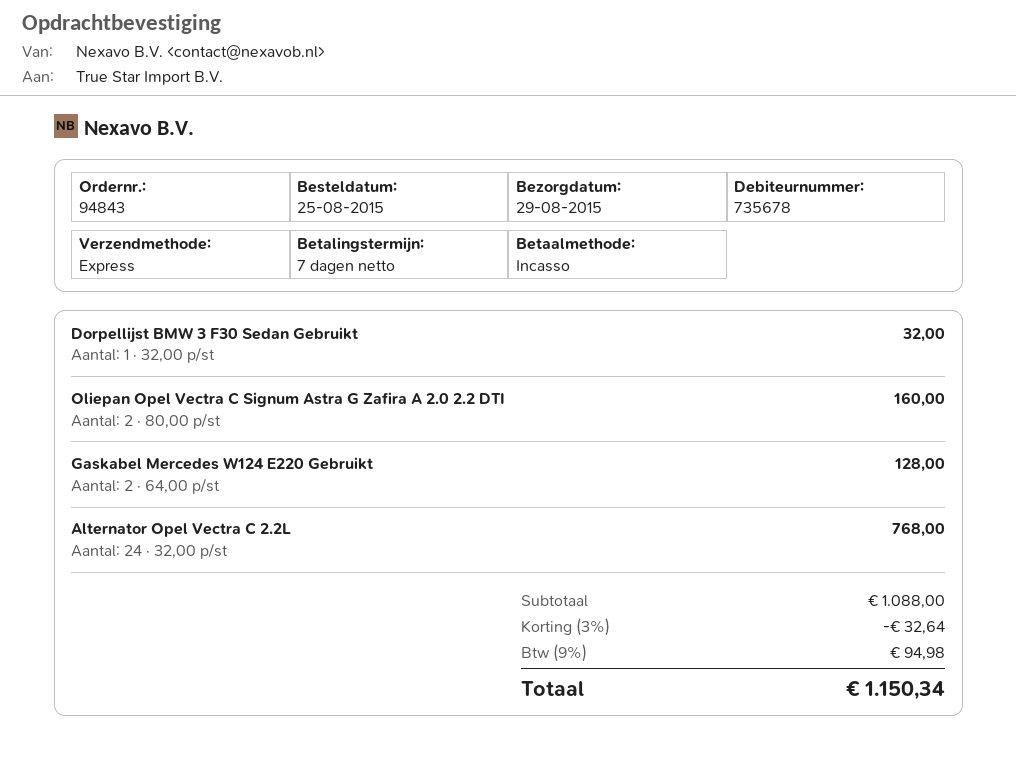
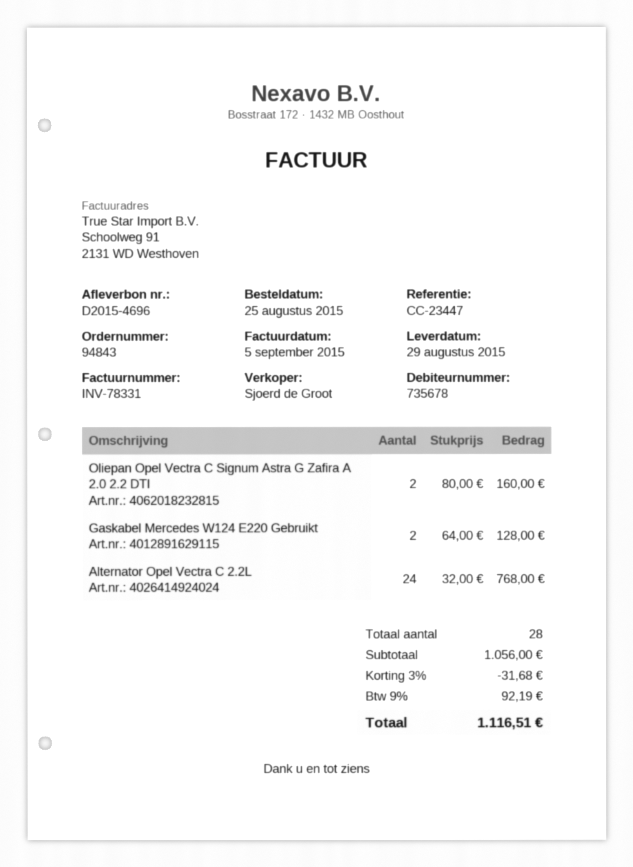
Dorpellijst BMW 3 F30 Sedan Gebruikt: 1 x 32.00 = 32.00 -> none
subtotal: 1088.00 -> 1056.00
discount: 3% = 32.64 -> 3% = 31.68
tax: 9% = 94.98 -> 9% = 92.19
total: 1150.34 -> 1116.51

